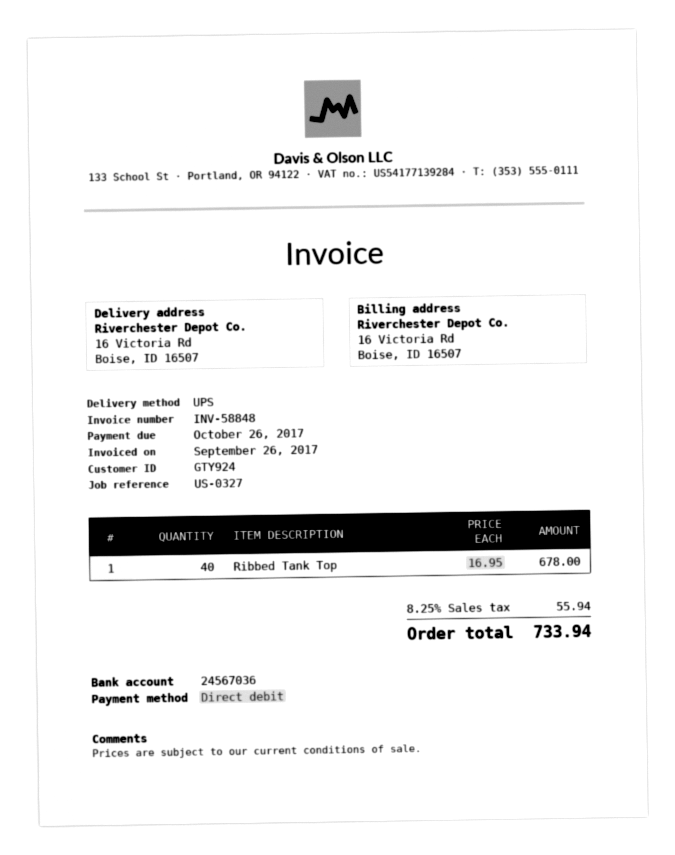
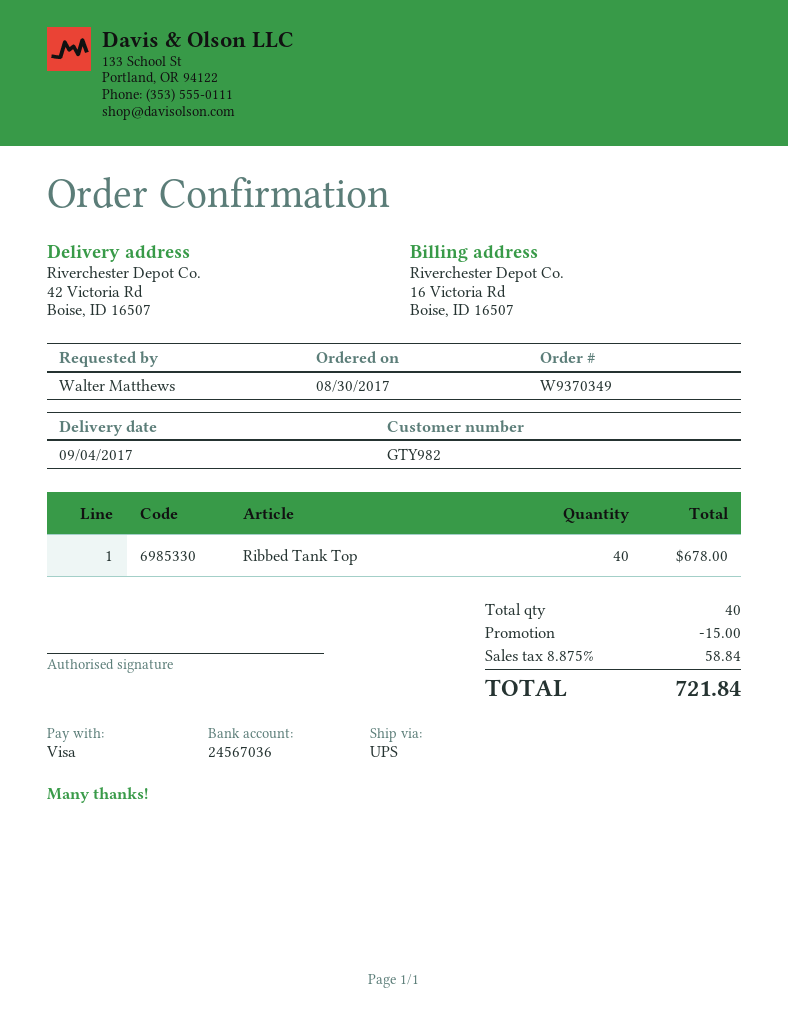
customer number: GTY924 -> GTY982
payment method: direct debit -> Visa
ship to: 16 Victoria Rd, Boise, ID 16507 -> 42 Victoria Rd, Boise, ID 16507
discount: none -> 15.00
tax: 8.25% = 55.94 -> 8.875% = 58.84
total: 733.94 -> 721.84

